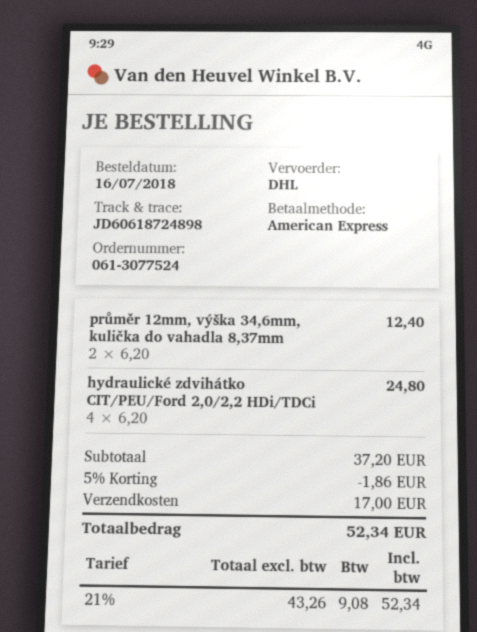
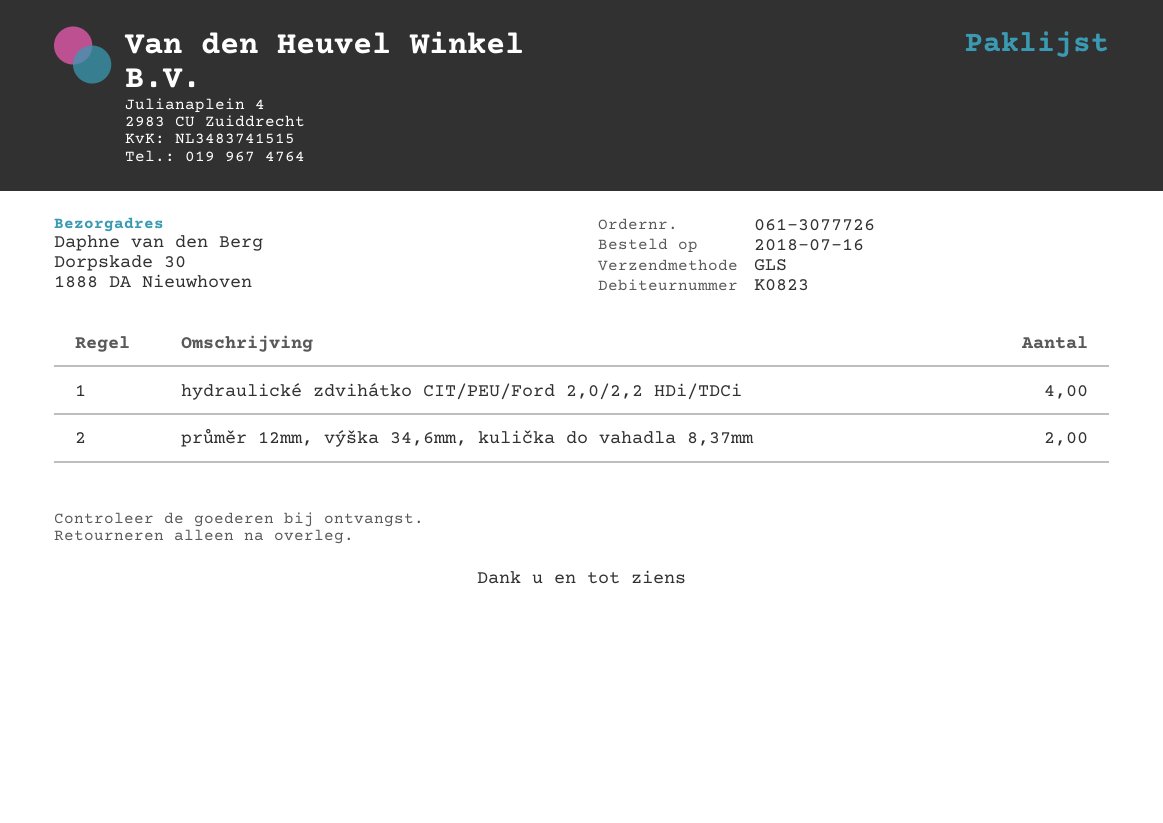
order number: 061-3077524 -> 061-3077726
shipping method: DHL -> GLS

